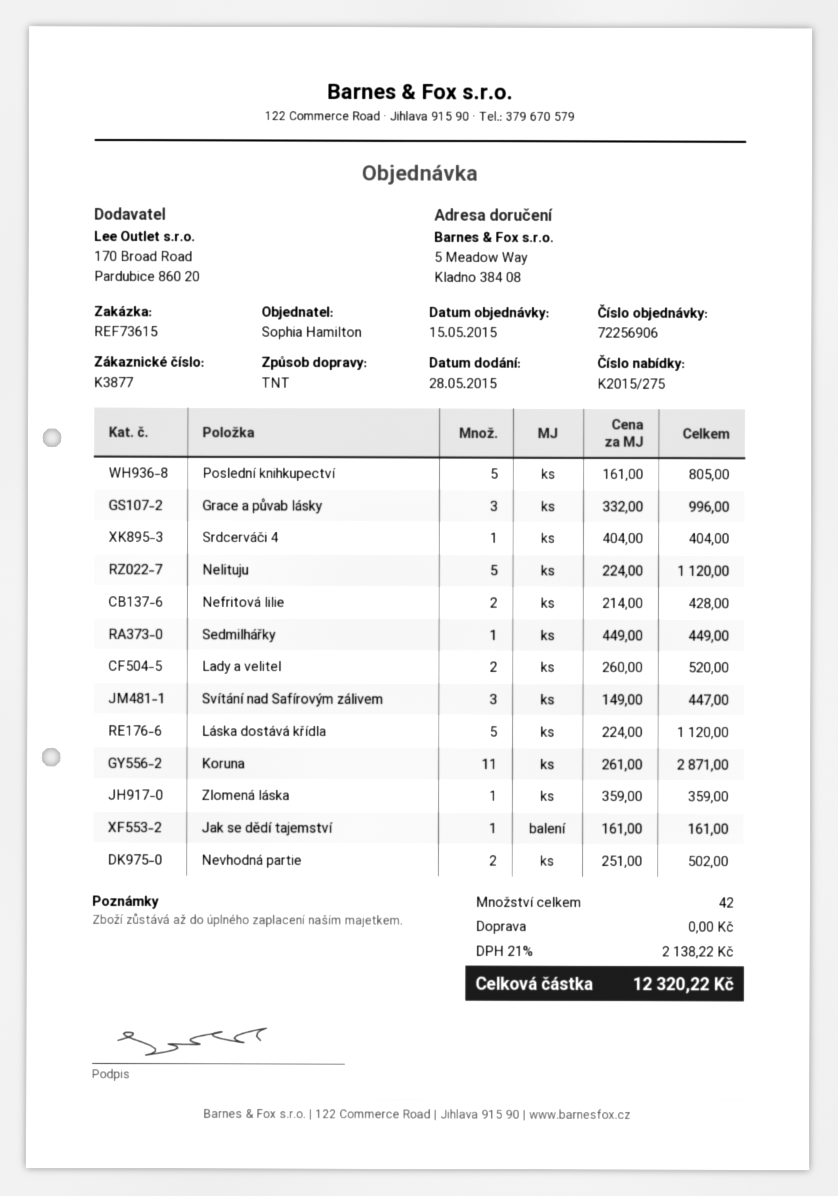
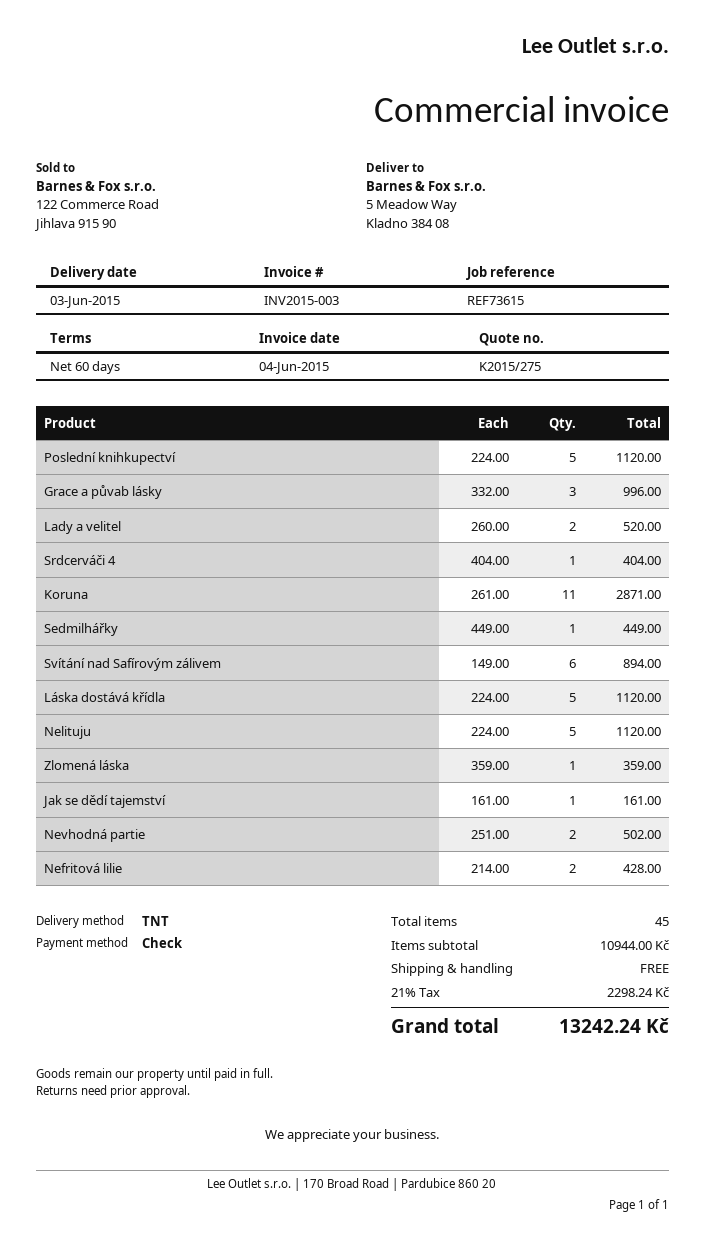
delivery date: 2015-05-28 -> 2015-06-03
Poslední knihkupectví: 5 x 161.00 = 805.00 -> 5 x 224.00 = 1120.00
Svítání nad Safírovým zálivem: 3 x 149.00 = 447.00 -> 6 x 149.00 = 894.00
total quantity: 42 -> 45
tax: 21% = 2138.22 -> 21% = 2298.24
total: 12320.22 -> 13242.24

